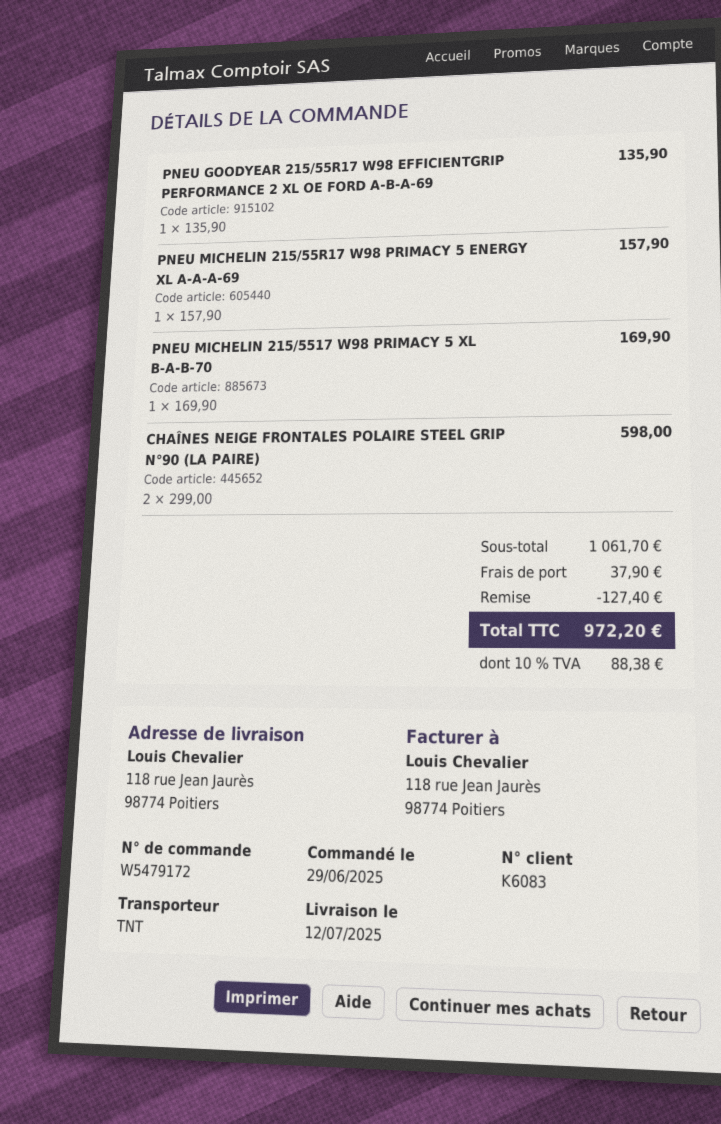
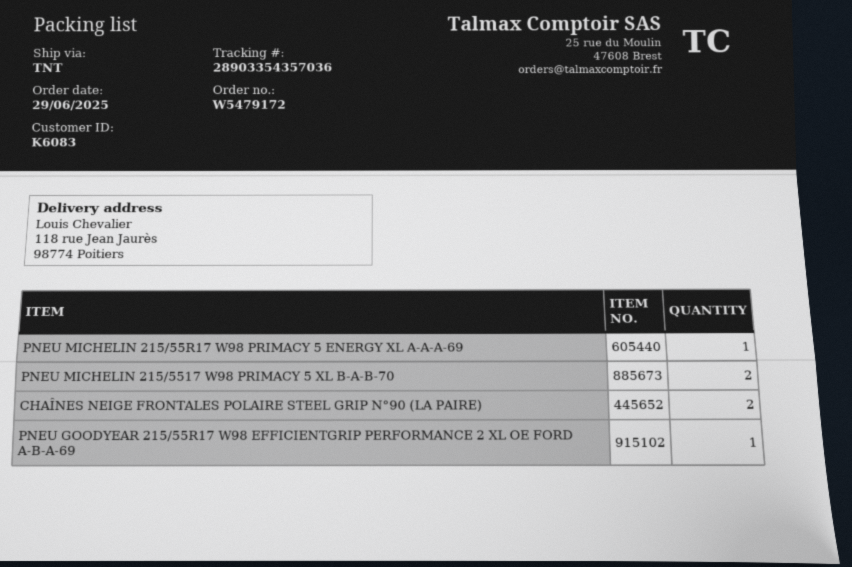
PNEU MICHELIN 215/5517 W98 PRIMACY 5 XL B-A-B-70: 1 -> 2

